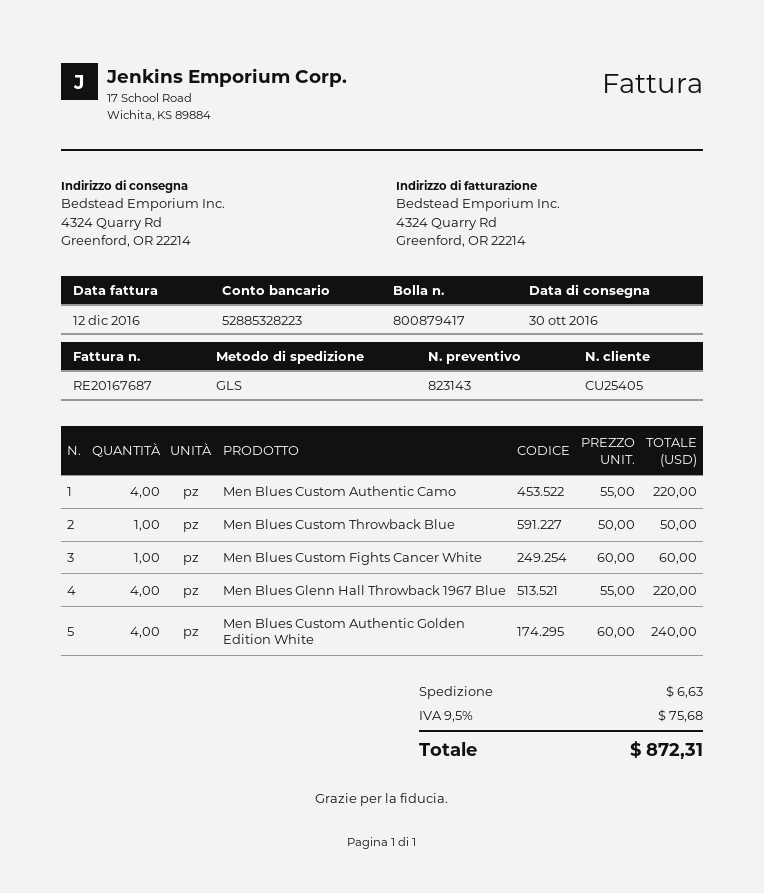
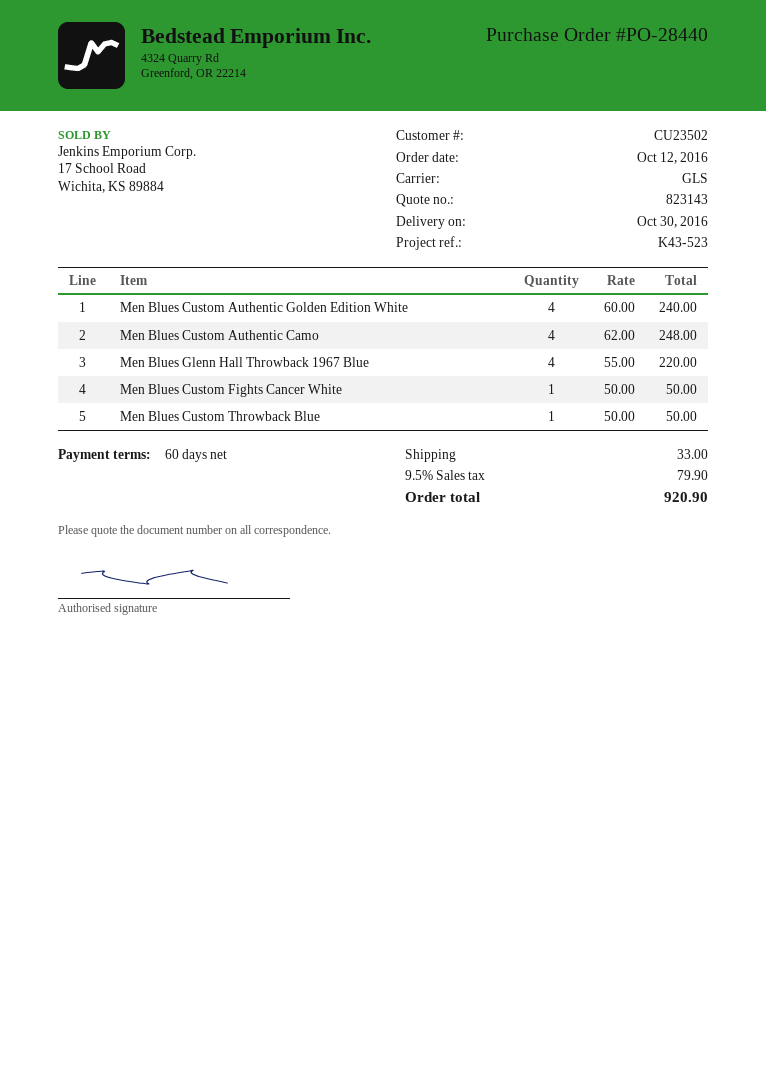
customer number: CU25405 -> CU23502
Men Blues Custom Authentic Camo: 4 x 55.00 = 220.00 -> 4 x 62.00 = 248.00
Men Blues Custom Fights Cancer White: 1 x 60.00 = 60.00 -> 1 x 50.00 = 50.00
shipping: 6.63 -> 33.00
tax: 9.5% = 75.68 -> 9.5% = 79.90
total: 872.31 -> 920.90

